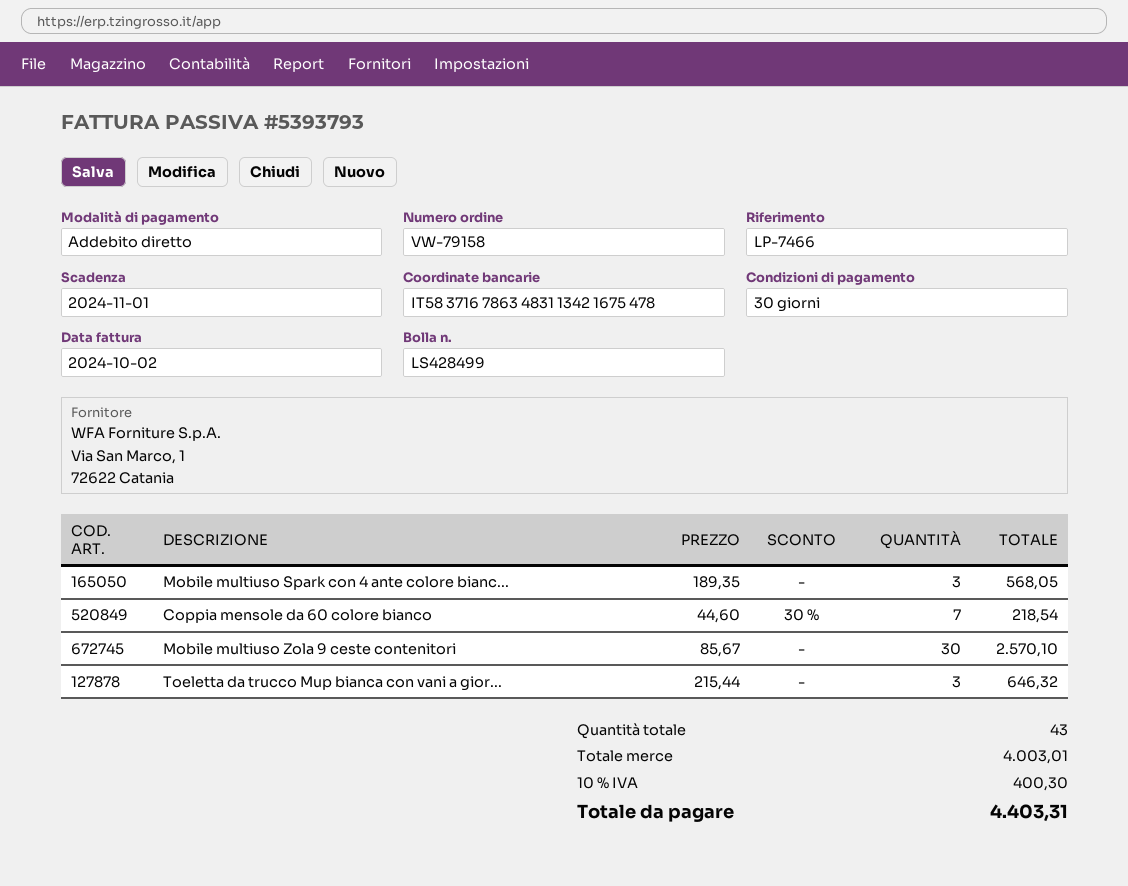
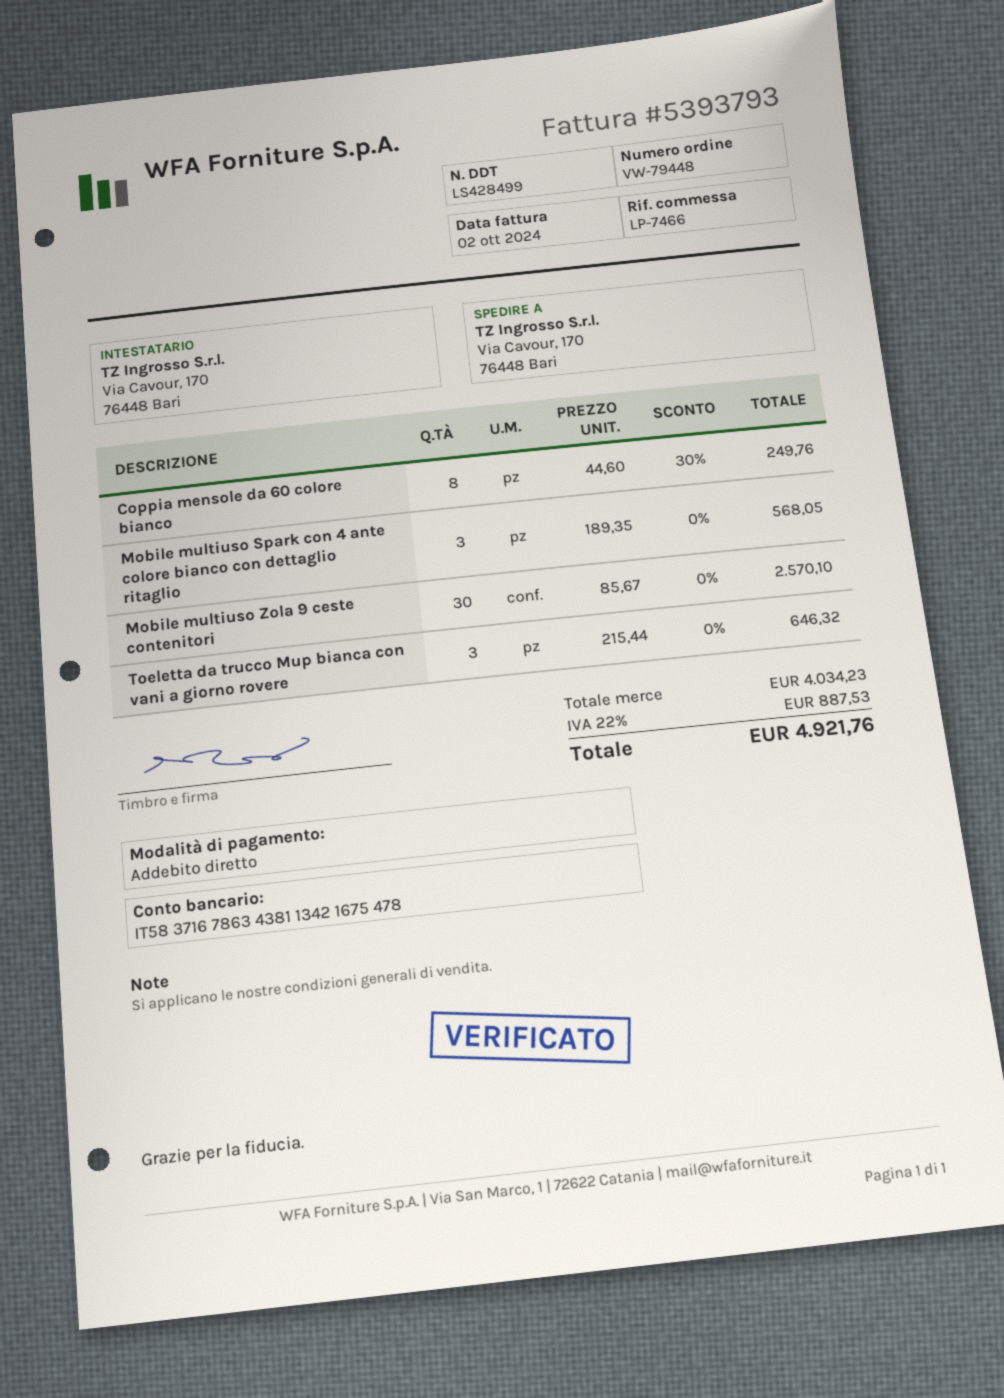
order number: VW-79158 -> VW-79448
bank account: IT5837167863483113421675478 -> IT5837167863438113421675478
Coppia mensole da 60 colore bianco: 7 x 44.60 - 30% = 218.54 -> 8 x 44.60 - 30% = 249.76
subtotal: 4003.01 -> 4034.23
tax: 10% = 400.30 -> 22% = 887.53
total: 4403.31 -> 4921.76

